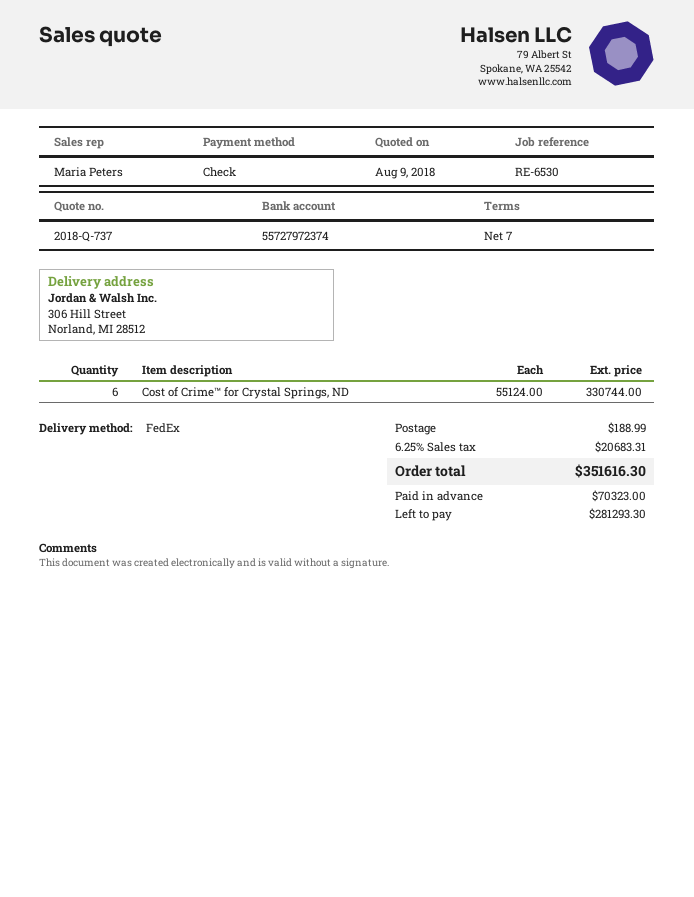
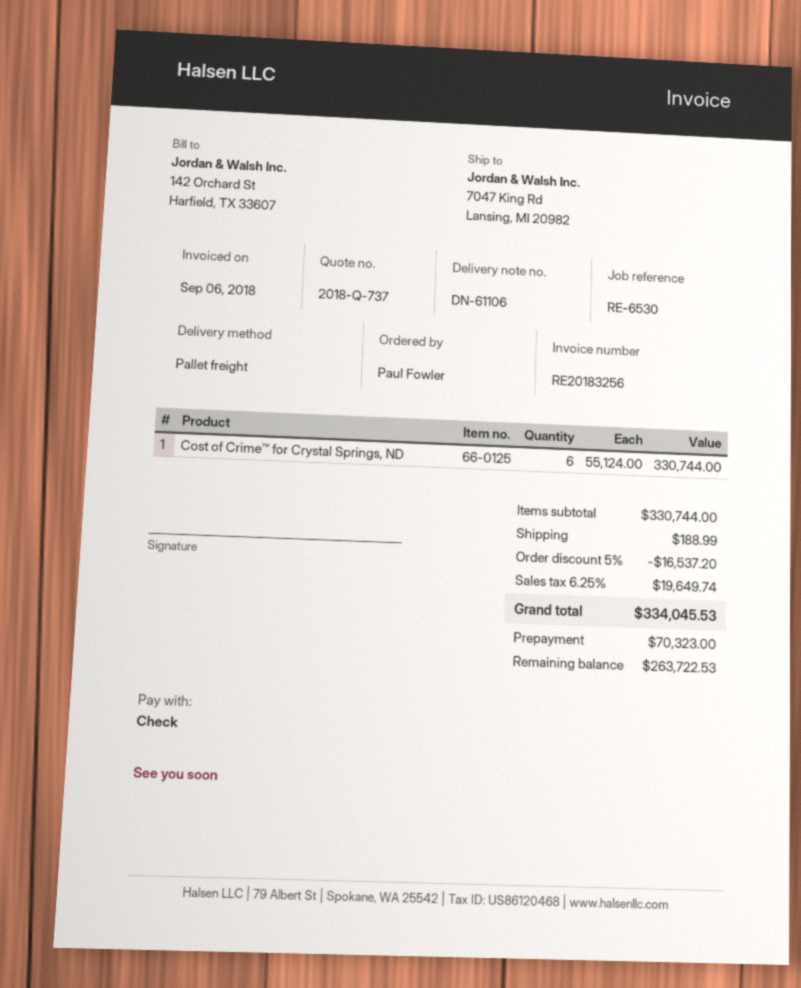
shipping method: FedEx -> pallet freight
ship to: 306 Hill Street, Norland, MI 28512 -> 7047 King Rd, Lansing, MI 20982
discount: none -> 5% = 16537.20
tax: 6.25% = 20683.31 -> 6.25% = 19649.74
total: 351616.30 -> 334045.53
balance: 281293.30 -> 263722.53

